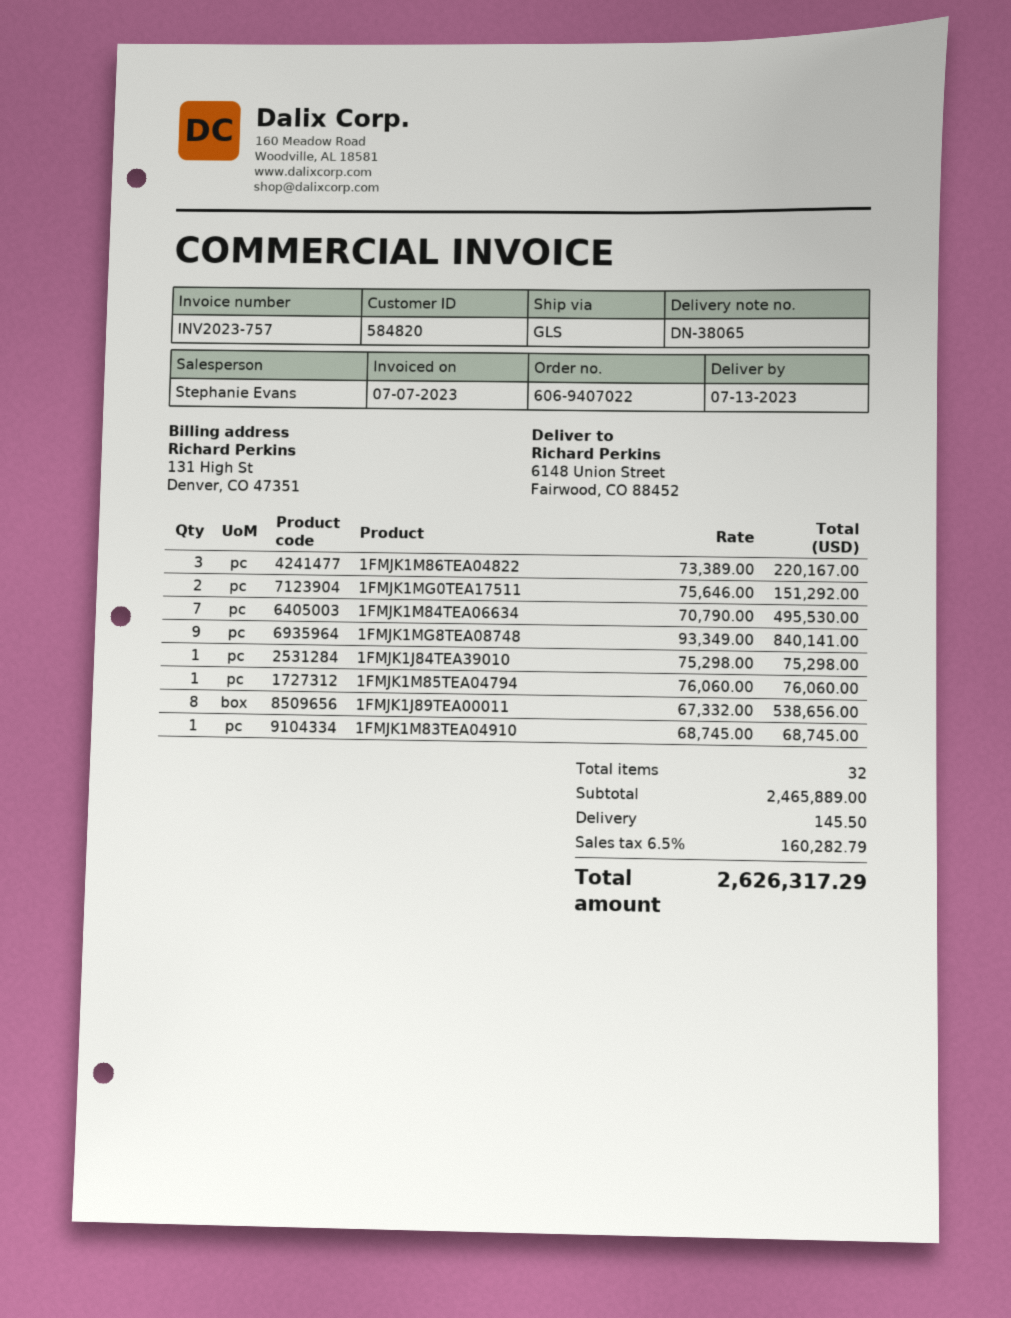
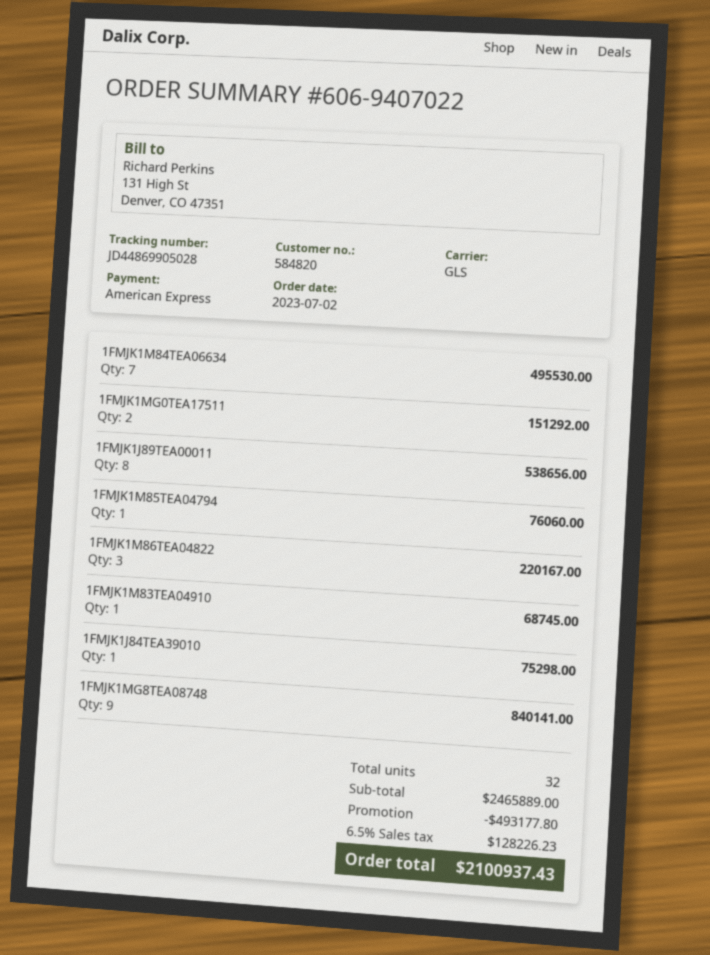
discount: none -> 493177.80
shipping: 145.50 -> none
tax: 6.5% = 160282.79 -> 6.5% = 128226.23
total: 2626317.29 -> 2100937.43

